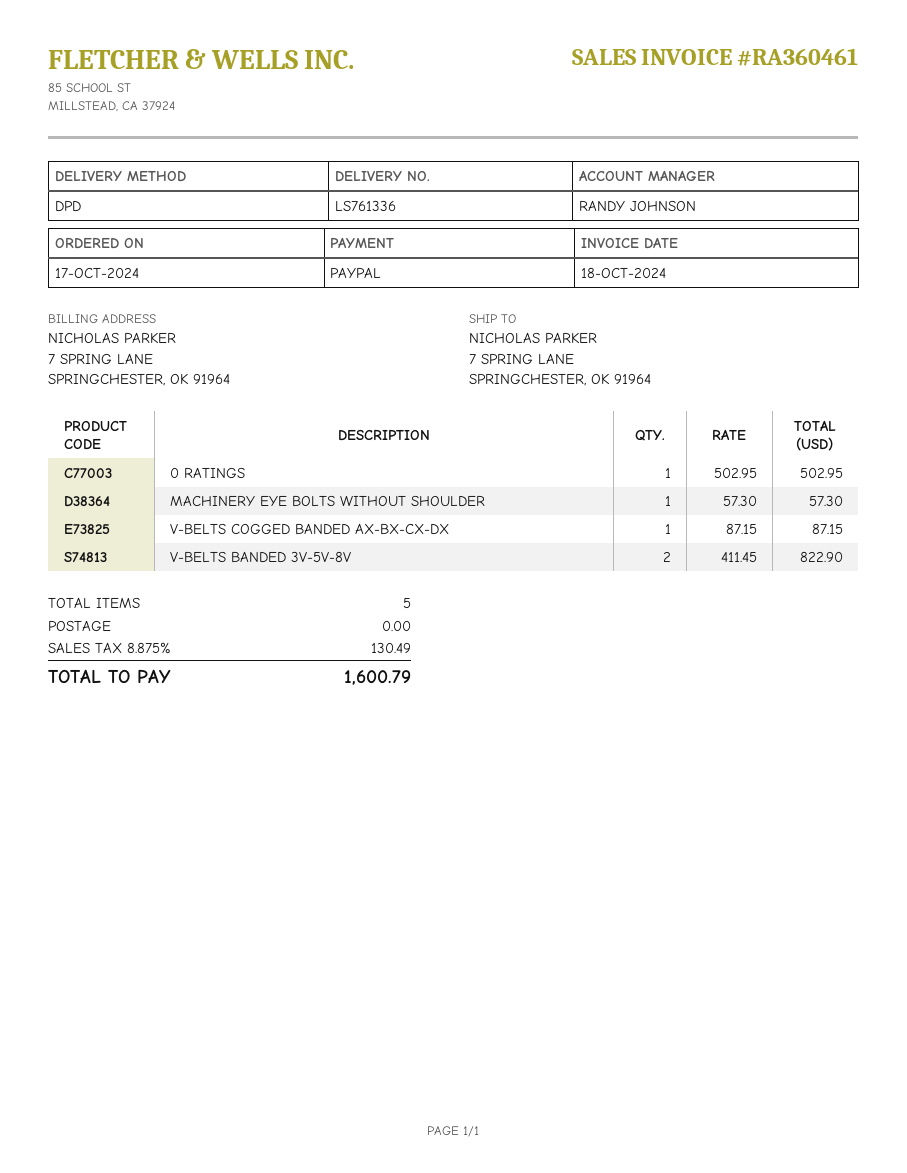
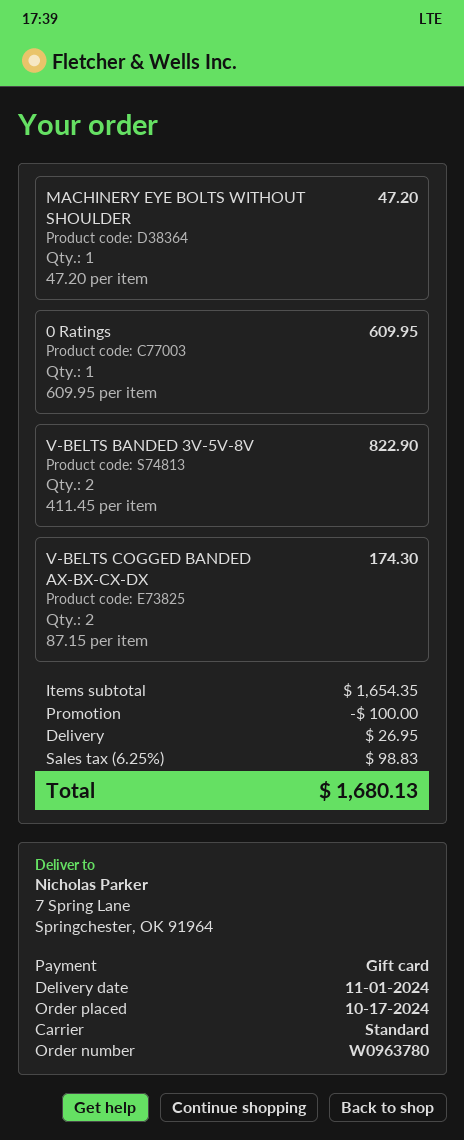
payment method: PayPal -> gift card
shipping method: DPD -> standard
0 RATINGS: 1 x 502.95 = 502.95 -> 1 x 609.95 = 609.95
MACHINERY EYE BOLTS WITHOUT SHOULDER: 1 x 57.30 = 57.30 -> 1 x 47.20 = 47.20
V-BELTS COGGED BANDED AX-BX-CX-DX: 1 x 87.15 = 87.15 -> 2 x 87.15 = 174.30
discount: none -> 100.00
shipping: 0.00 -> 26.95
tax: 8.875% = 130.49 -> 6.25% = 98.83
total: 1600.79 -> 1680.13

